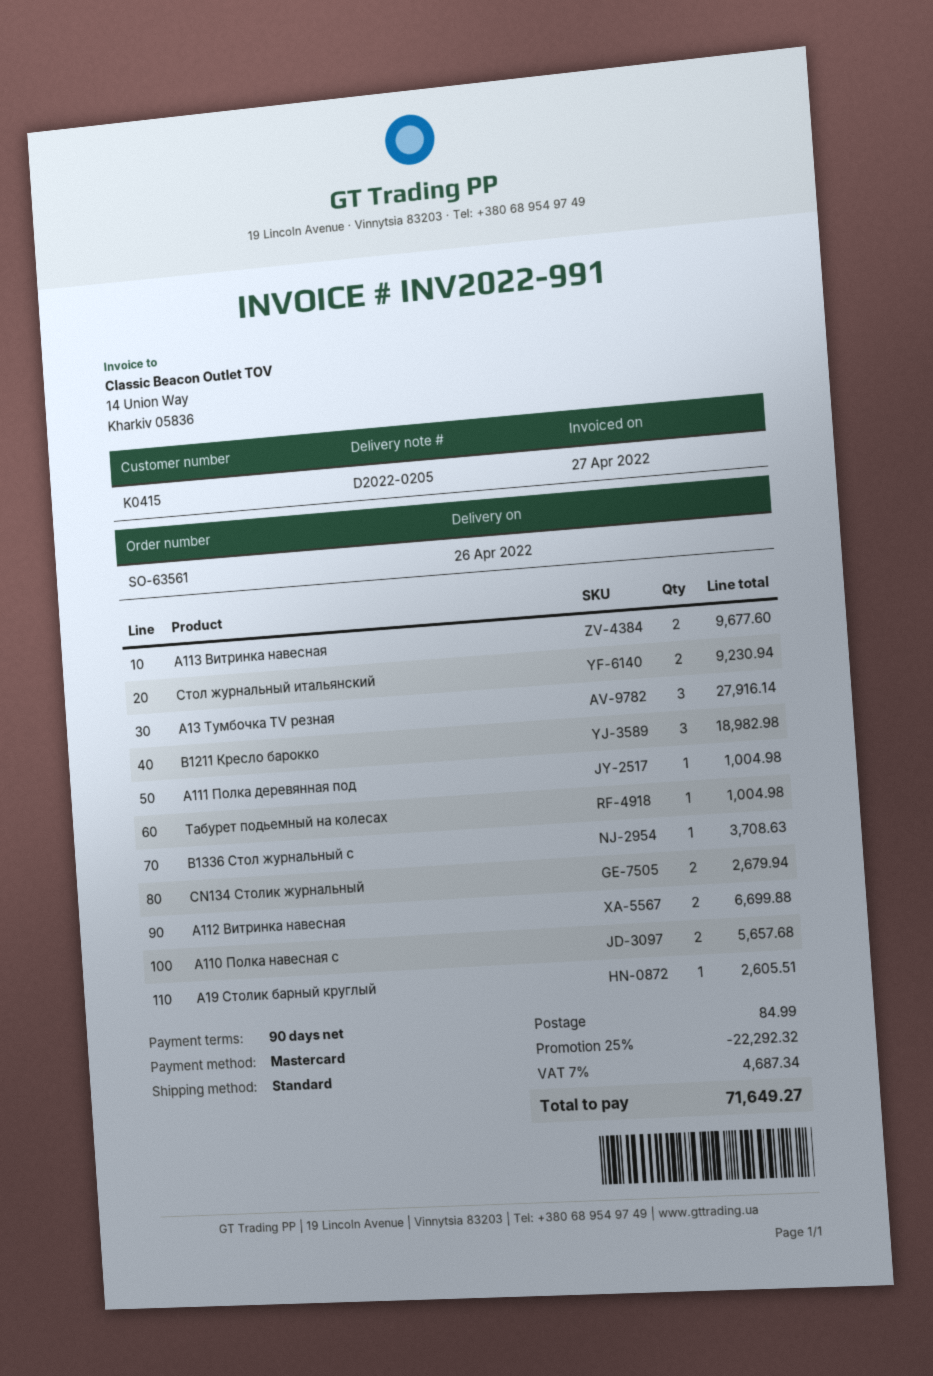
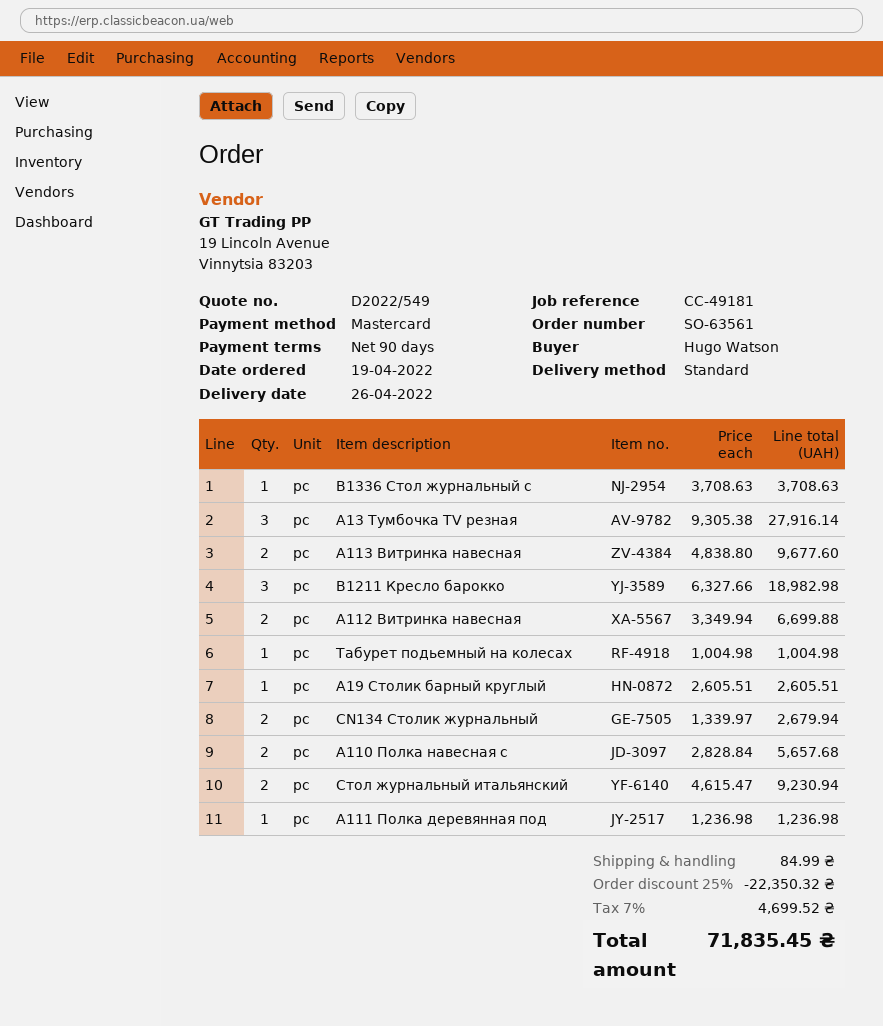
А111 Полка деревянная под: 1 for 1004.98 -> 1 for 1236.98
discount: 25% = 22292.32 -> 25% = 22350.32
tax: 7% = 4687.34 -> 7% = 4699.52
total: 71649.27 -> 71835.45

